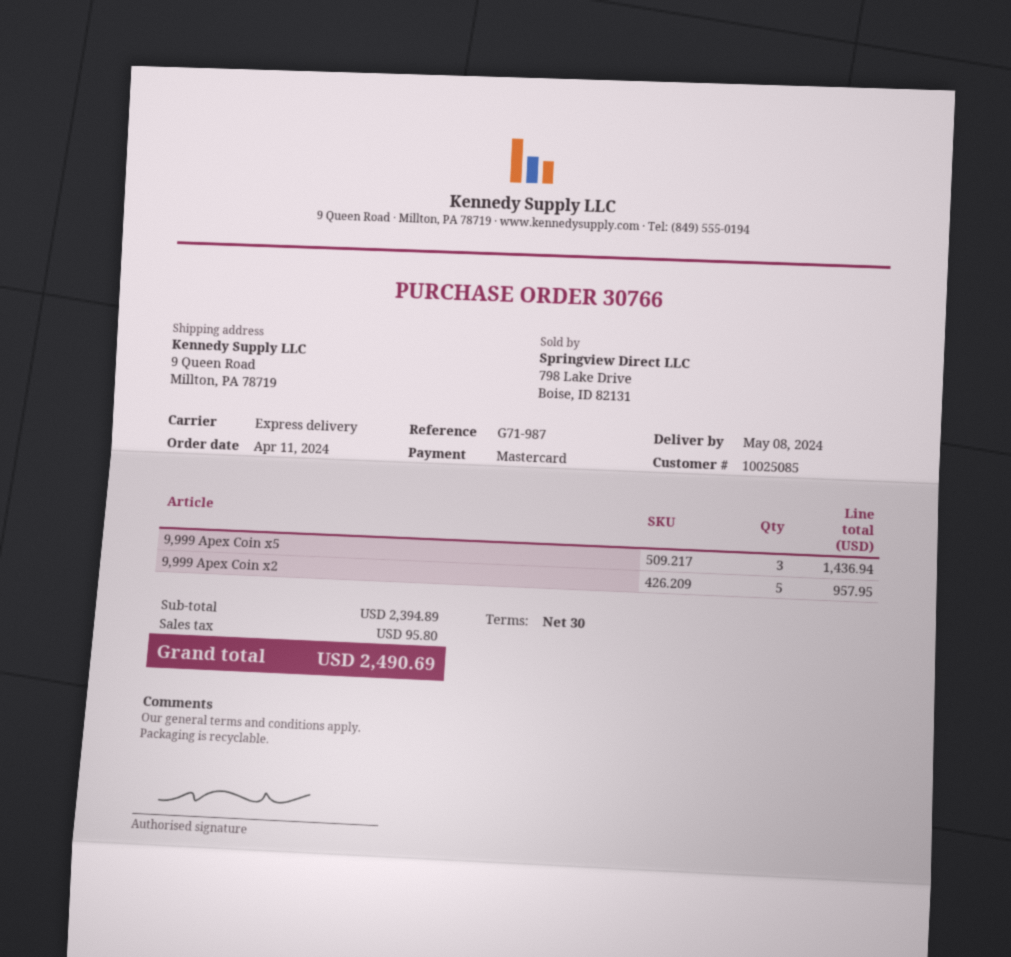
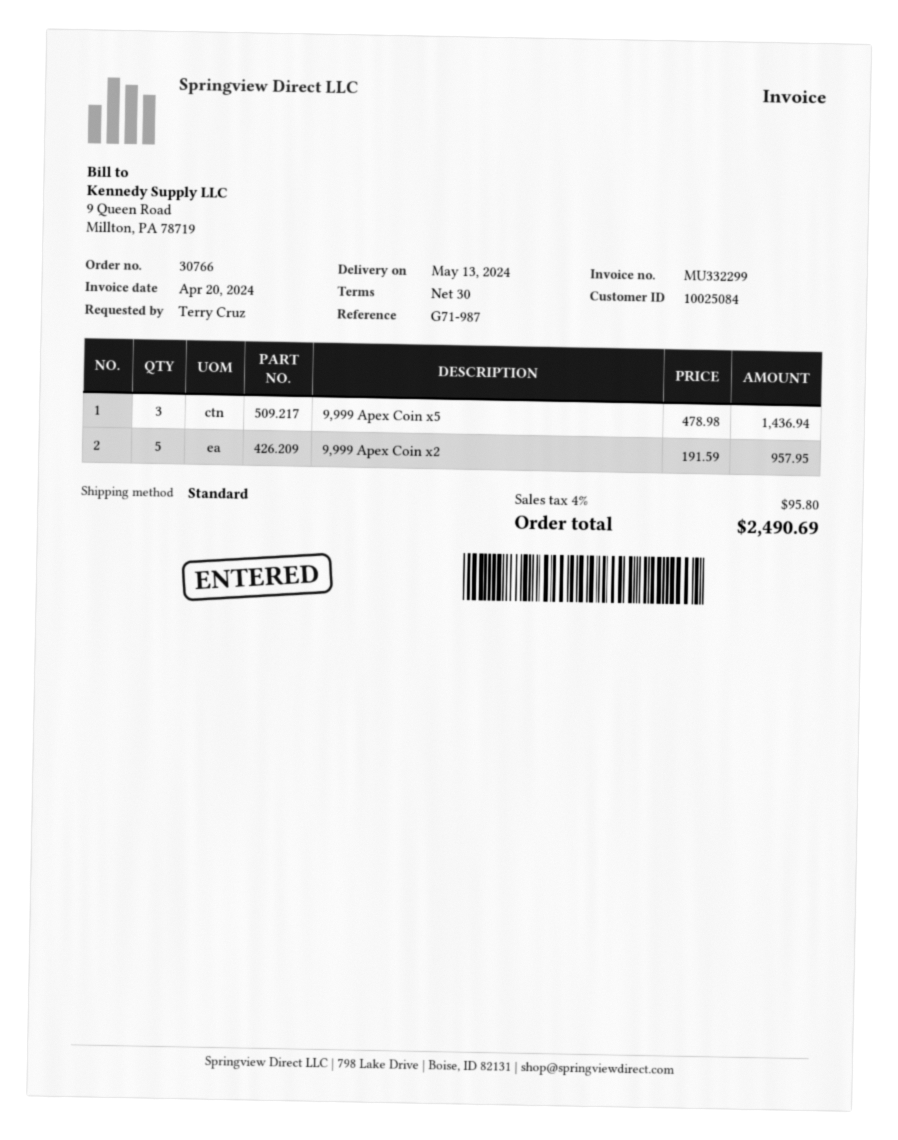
delivery date: 2024-05-08 -> 2024-05-13
customer number: 10025085 -> 10025084
shipping method: express -> standard

